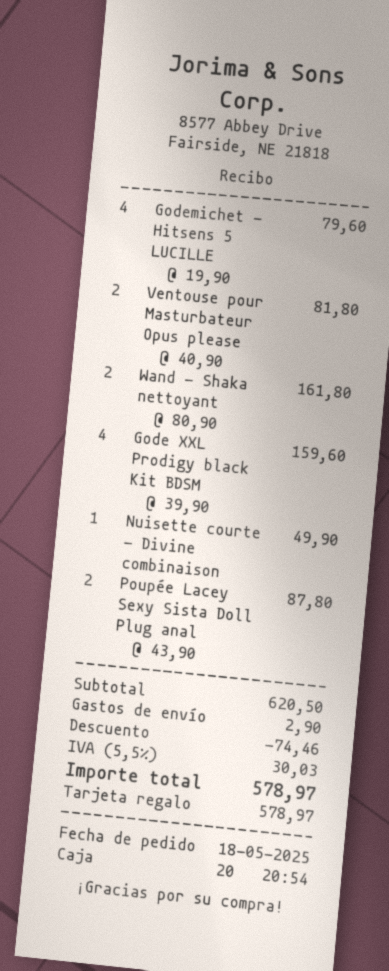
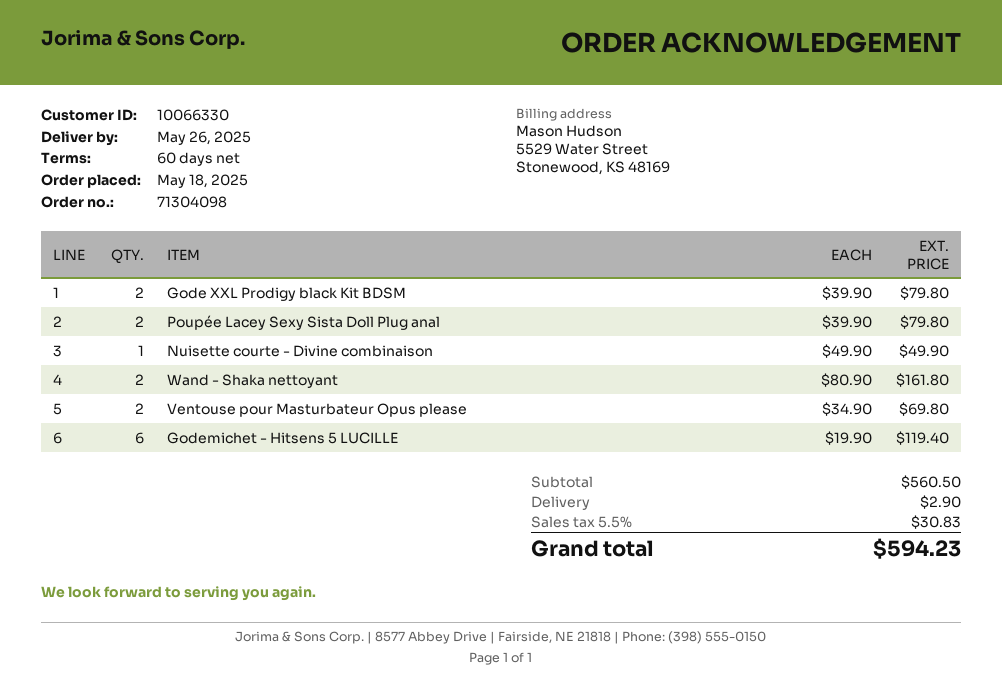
Godemichet - Hitsens 5 LUCILLE: 4 x 19.90 = 79.60 -> 6 x 19.90 = 119.40
Ventouse pour Masturbateur Opus please: 2 x 40.90 = 81.80 -> 2 x 34.90 = 69.80
Gode XXL Prodigy black Kit BDSM: 4 x 39.90 = 159.60 -> 2 x 39.90 = 79.80
Poupée Lacey Sexy Sista Doll Plug anal: 2 x 43.90 = 87.80 -> 2 x 39.90 = 79.80
subtotal: 620.50 -> 560.50
discount: 74.46 -> none
tax: 5.5% = 30.03 -> 5.5% = 30.83
total: 578.97 -> 594.23

